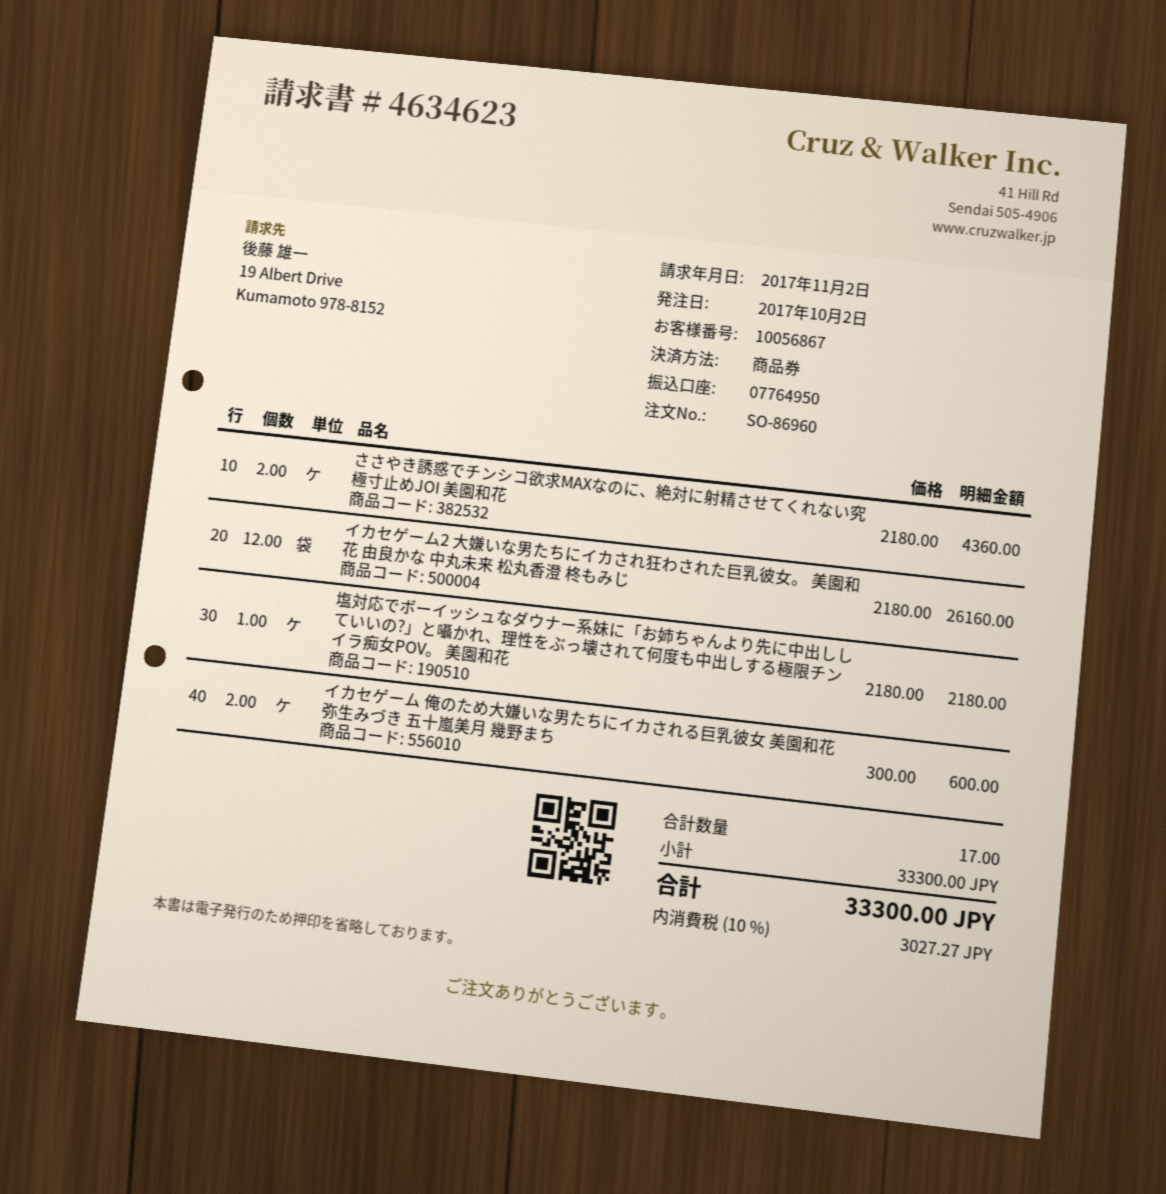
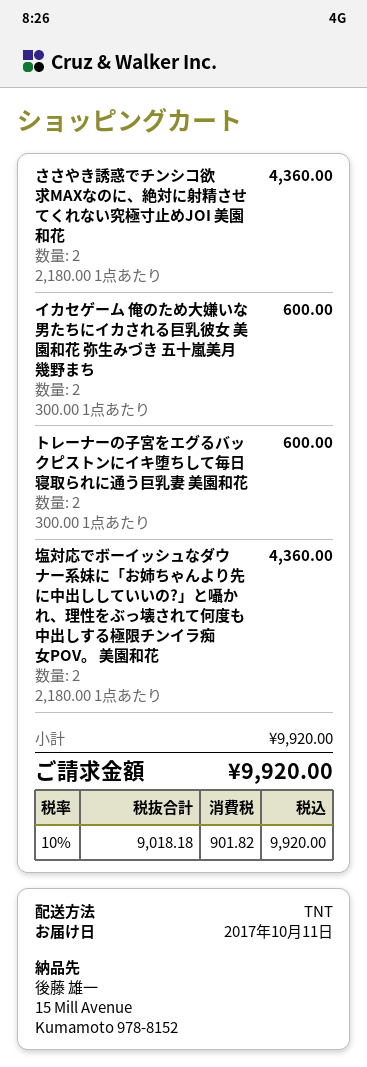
イカセゲーム2 大嫌いな男たちにイカされ狂わされた巨乳彼女。 美園和花 由良かな 中丸未来 松丸香澄 柊もみじ: 12 x 2180.00 = 26160.00 -> none
塩対応でボーイッシュなダウナー系妹に「お姉ちゃんより先に中出ししていいの?」と囁かれ、理性をぶっ壊されて何度も中出しする極限チンイラ痴女POV。 美園和花: 1 x 2180.00 = 2180.00 -> 2 x 2180.00 = 4360.00
トレーナーの子宮をエグるバックピストンにイキ堕ちして毎日寝取られに通う巨乳妻 美園和花: none -> 2 x 300.00 = 600.00
subtotal: 33300.00 -> 9920.00
tax: 10% = 3027.27 -> 10% = 901.82
total: 33300.00 -> 9920.00

